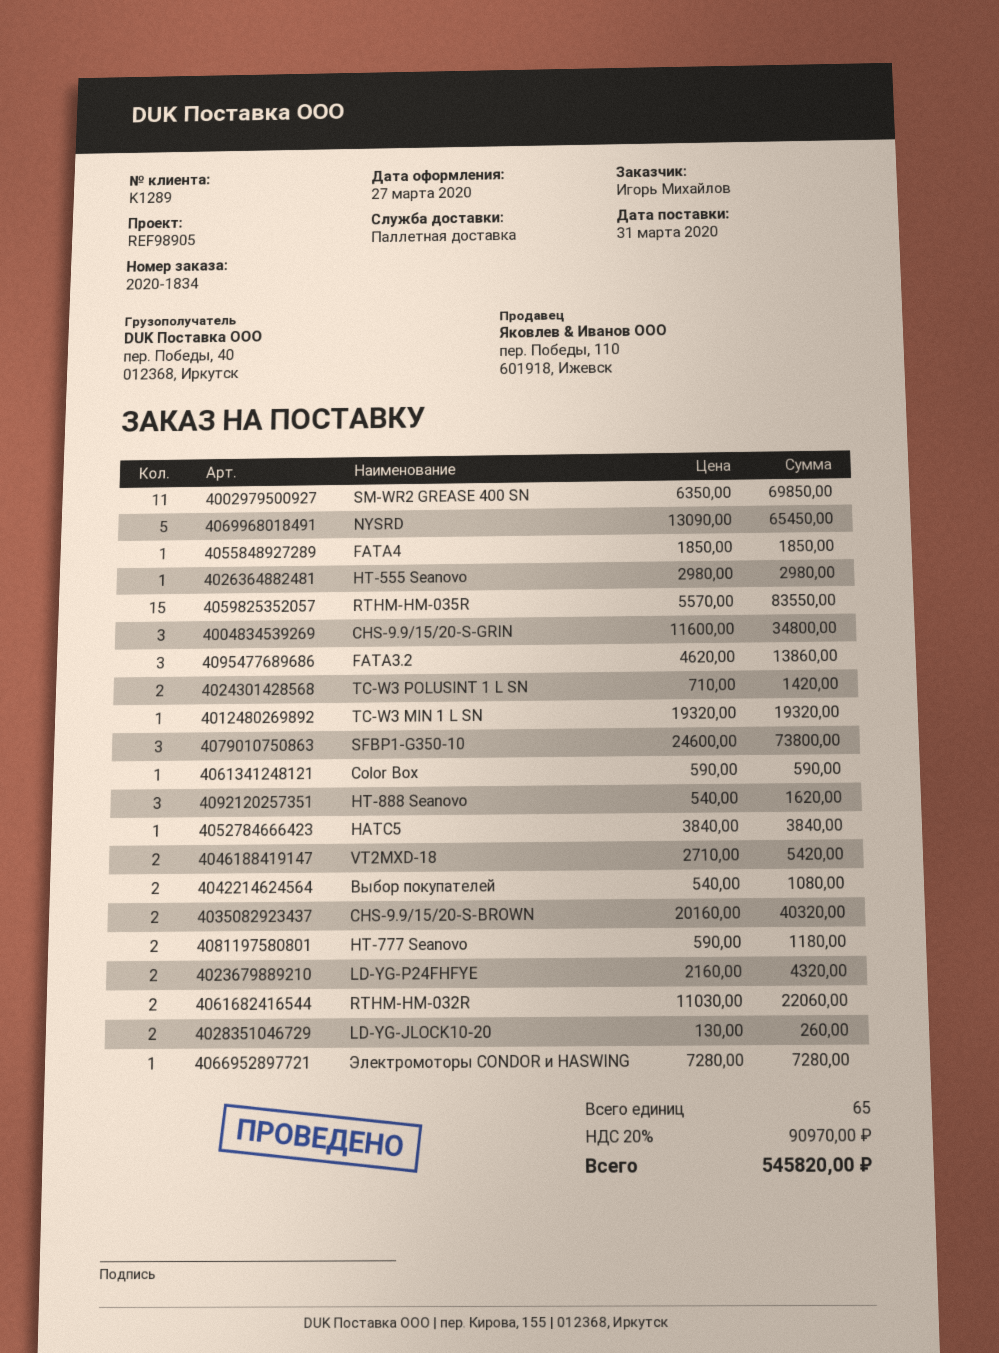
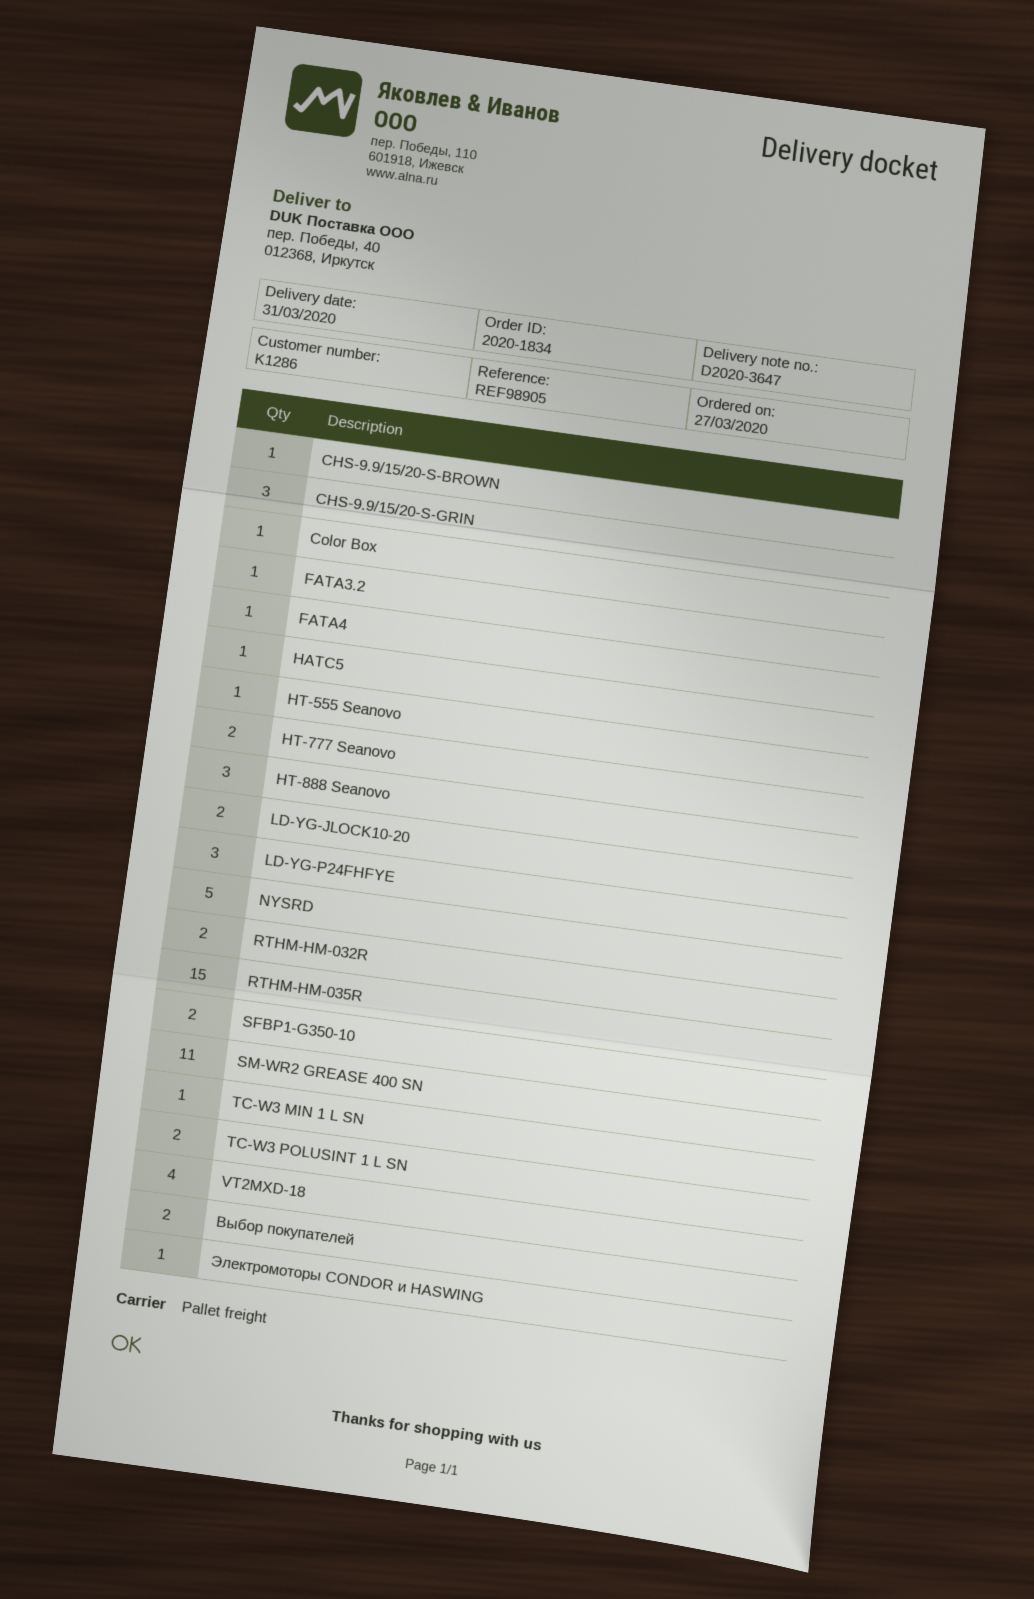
customer number: K1289 -> K1286
FATA3.2: 3 -> 1
SFBP1-G350-10: 3 -> 2
VT2MXD-18: 2 -> 4
CHS-9.9/15/20-S-BROWN: 2 -> 1
LD-YG-P24FHFYE: 2 -> 3

